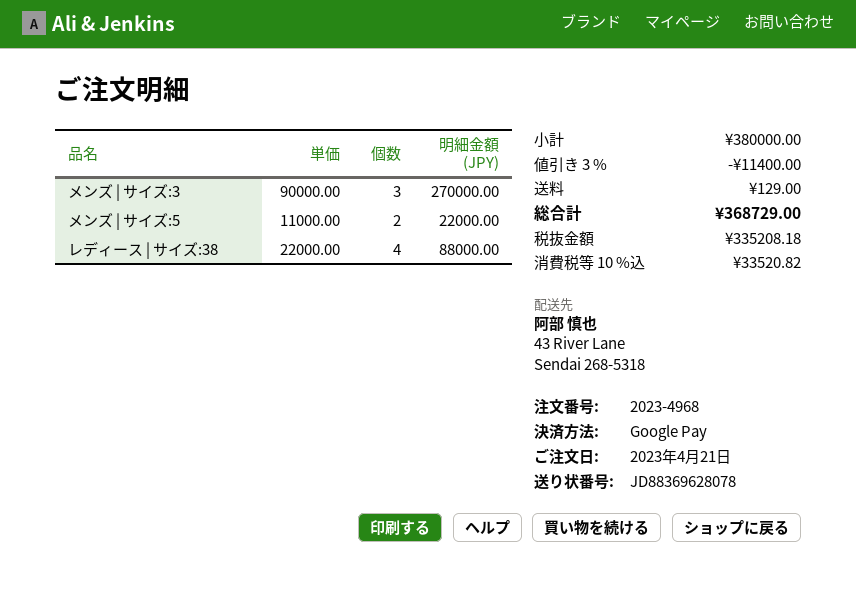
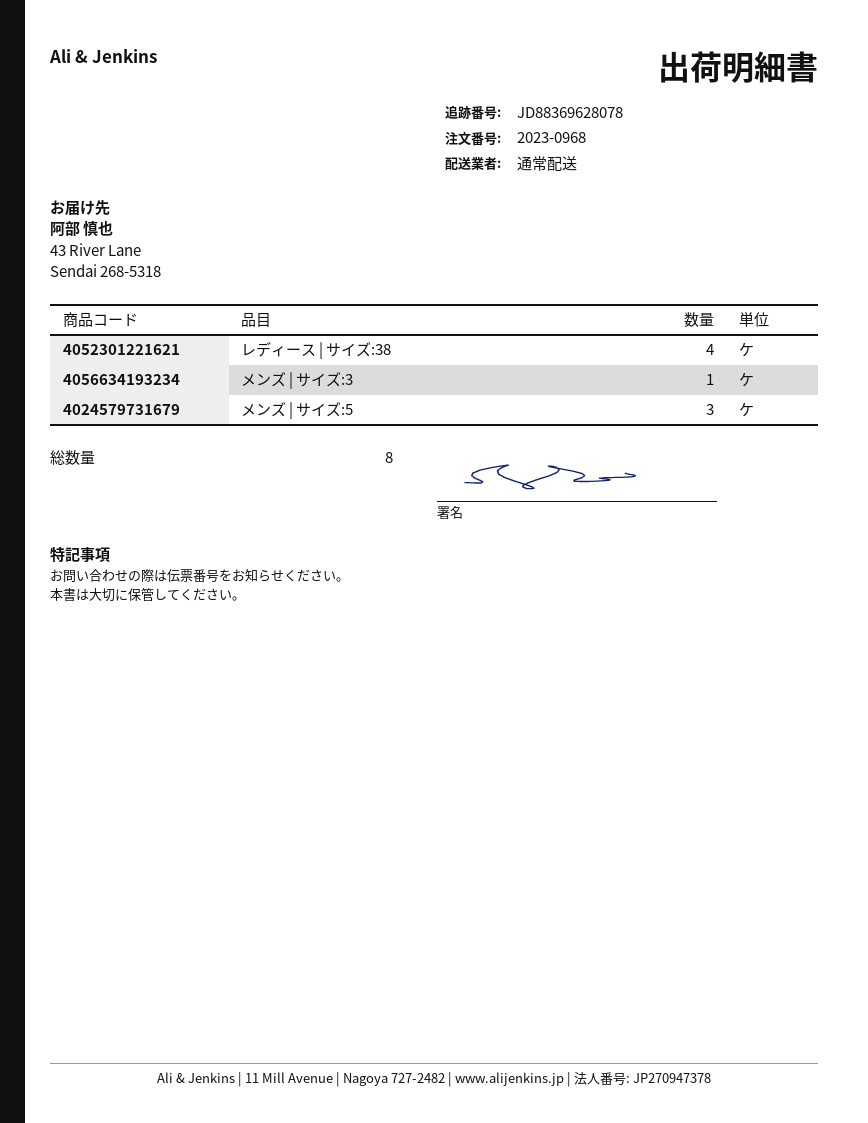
order number: 2023-4968 -> 2023-0968
メンズ | サイズ:3: 3 -> 1
メンズ | サイズ:5: 2 -> 3

